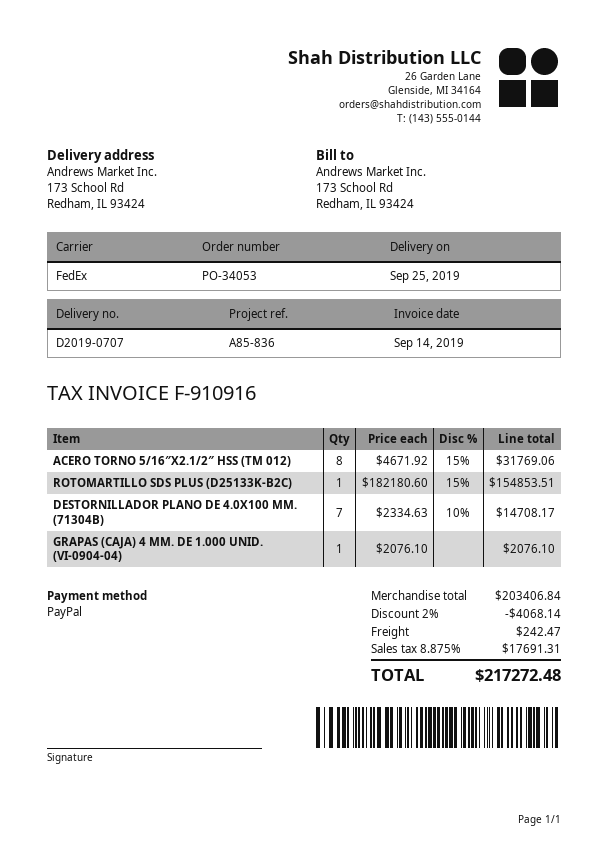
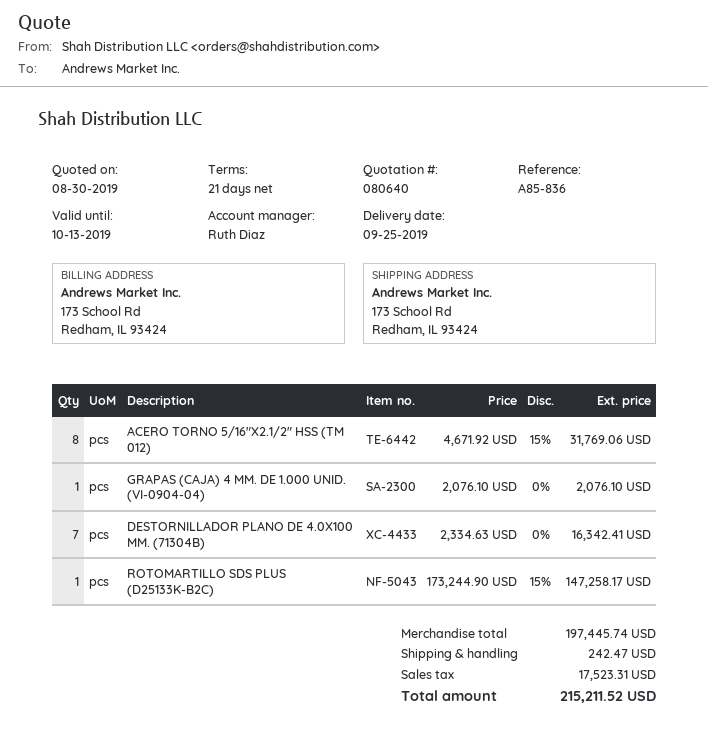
ROTOMARTILLO SDS PLUS (D25133K-B2C): 1 x 182180.60 - 15% = 154853.51 -> 1 x 173244.90 - 15% = 147258.17
DESTORNILLADOR PLANO DE 4.0X100 MM. (71304B): 7 x 2334.63 - 10% = 14708.17 -> 7 x 2334.63 = 16342.41
subtotal: 203406.84 -> 197445.74
discount: 2% = 4068.14 -> none
tax: 17691.31 -> 17523.31
total: 217272.48 -> 215211.52

